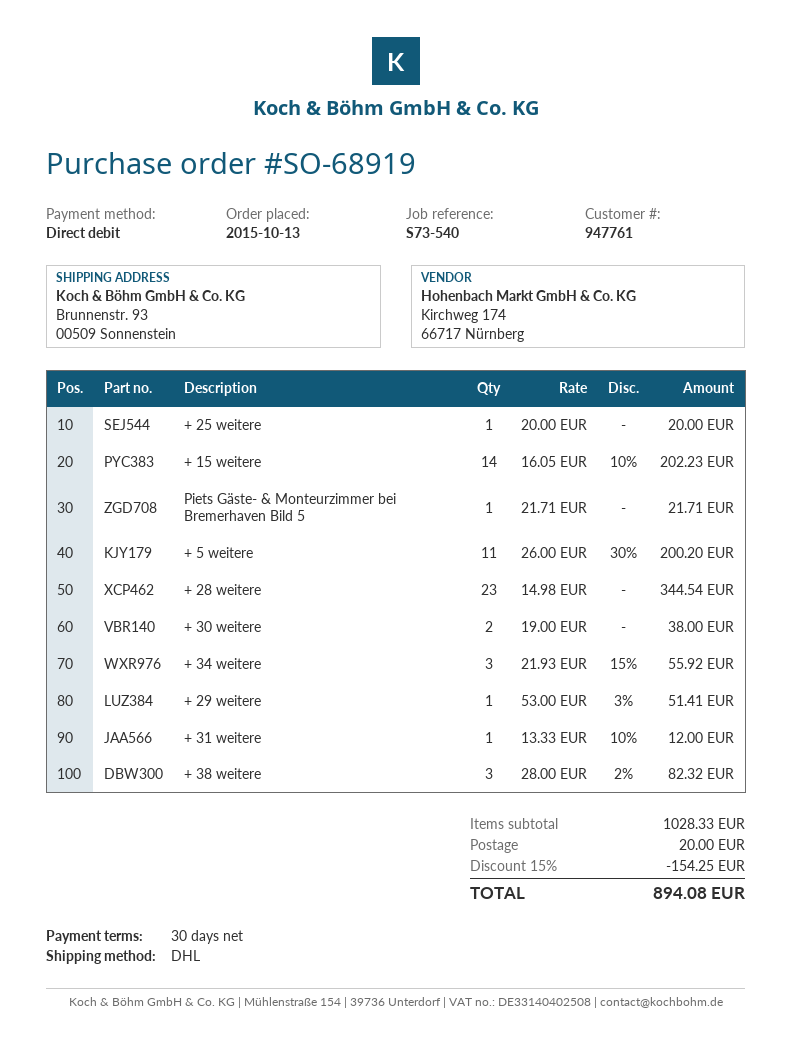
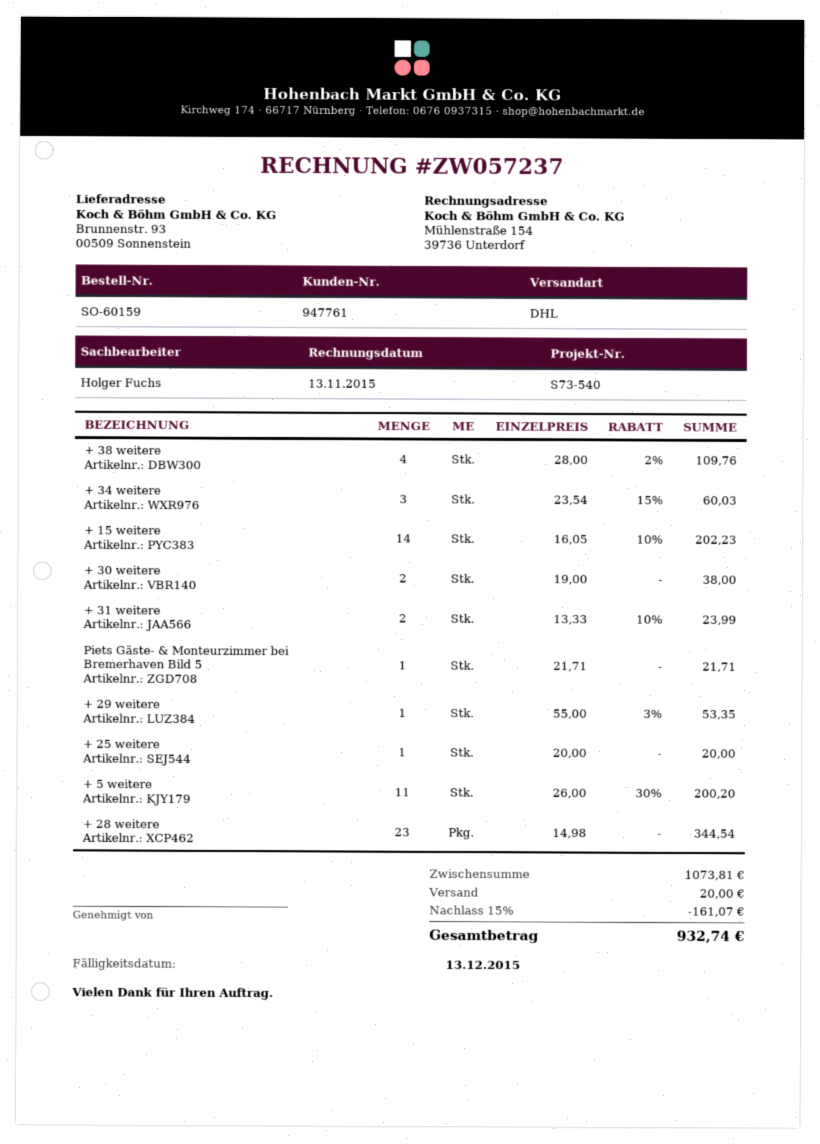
order number: SO-68919 -> SO-60159
+ 34 weitere: 3 x 21.93 - 15% = 55.92 -> 3 x 23.54 - 15% = 60.03
+ 29 weitere: 1 x 53.00 - 3% = 51.41 -> 1 x 55.00 - 3% = 53.35
+ 31 weitere: 1 x 13.33 - 10% = 12.00 -> 2 x 13.33 - 10% = 23.99
+ 38 weitere: 3 x 28.00 - 2% = 82.32 -> 4 x 28.00 - 2% = 109.76
subtotal: 1028.33 -> 1073.81
discount: 15% = 154.25 -> 15% = 161.07
total: 894.08 -> 932.74

